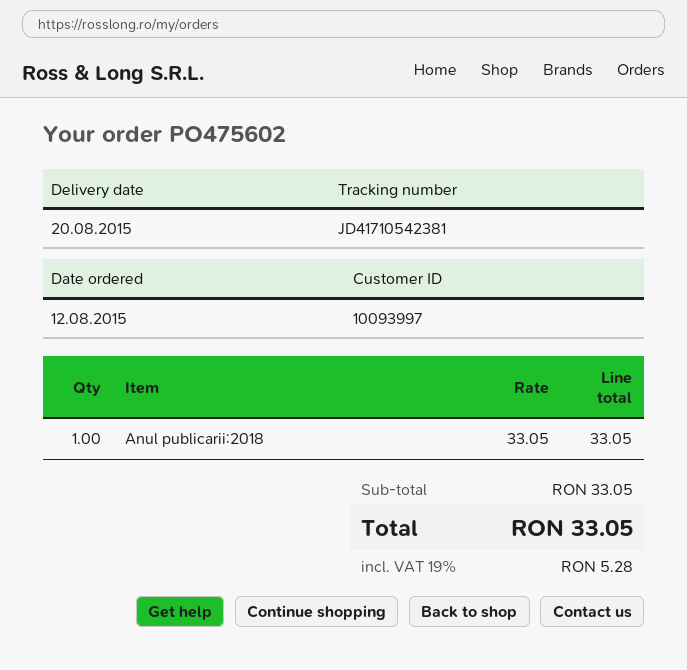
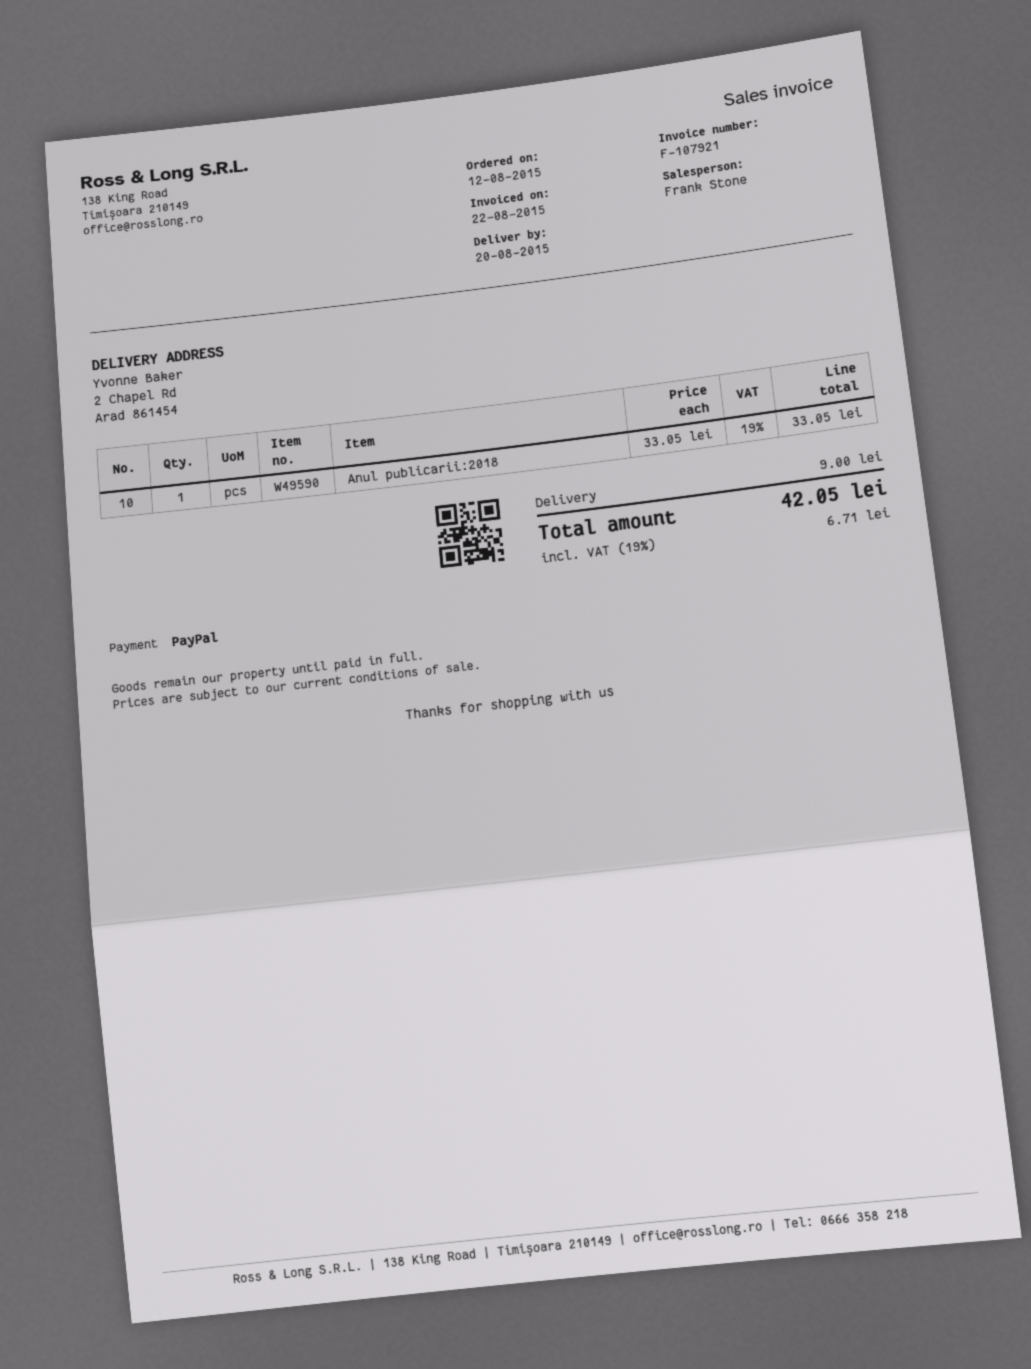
shipping: none -> 9.00
tax: 19% = 5.28 -> 19% = 6.71
total: 33.05 -> 42.05

